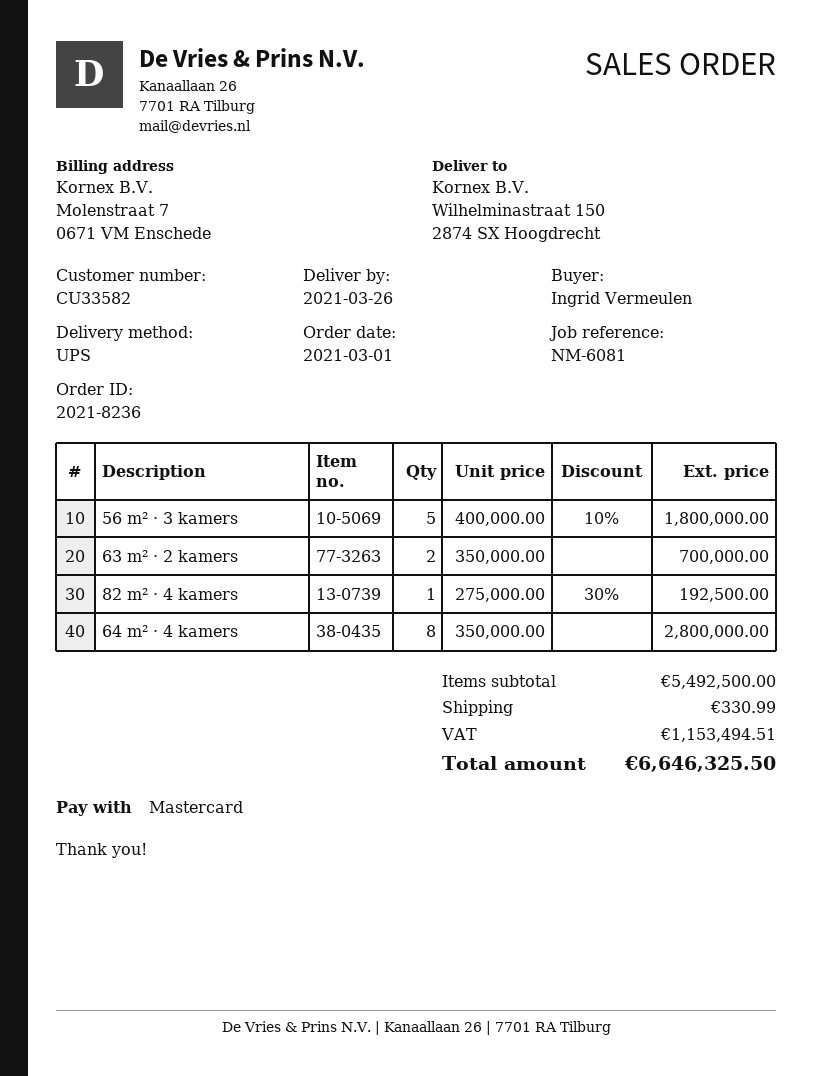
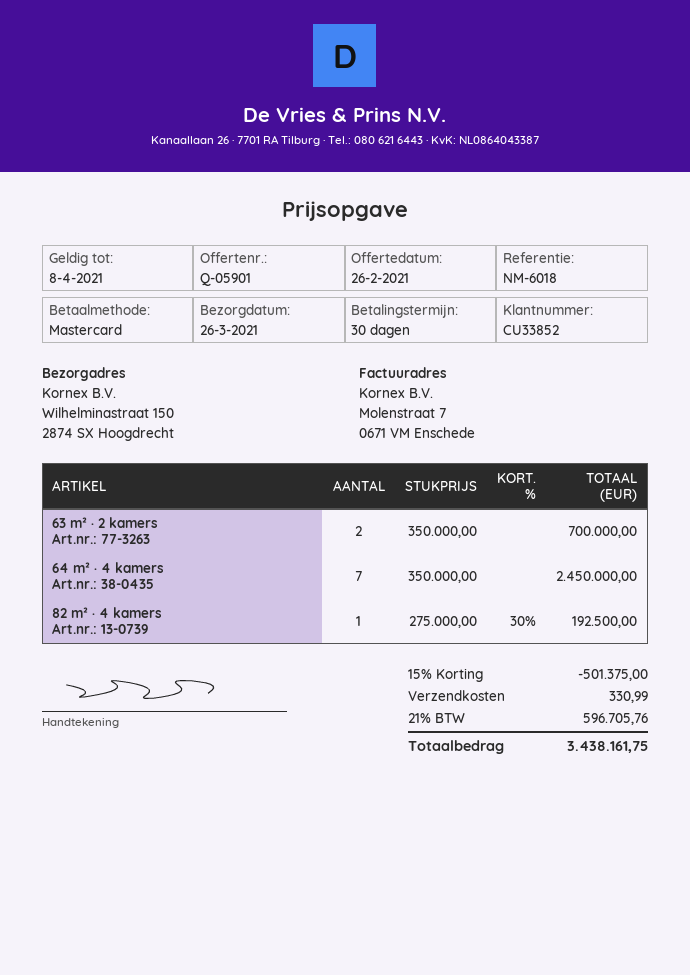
customer number: CU33582 -> CU33852
reference: NM-6081 -> NM-6018
56 m² · 3 kamers: 5 x 400000.00 - 10% = 1800000.00 -> none
64 m² · 4 kamers: 8 x 350000.00 = 2800000.00 -> 7 x 350000.00 = 2450000.00
discount: none -> 15% = 501375.00
tax: 1153494.51 -> 596705.76
total: 6646325.50 -> 3438161.75

